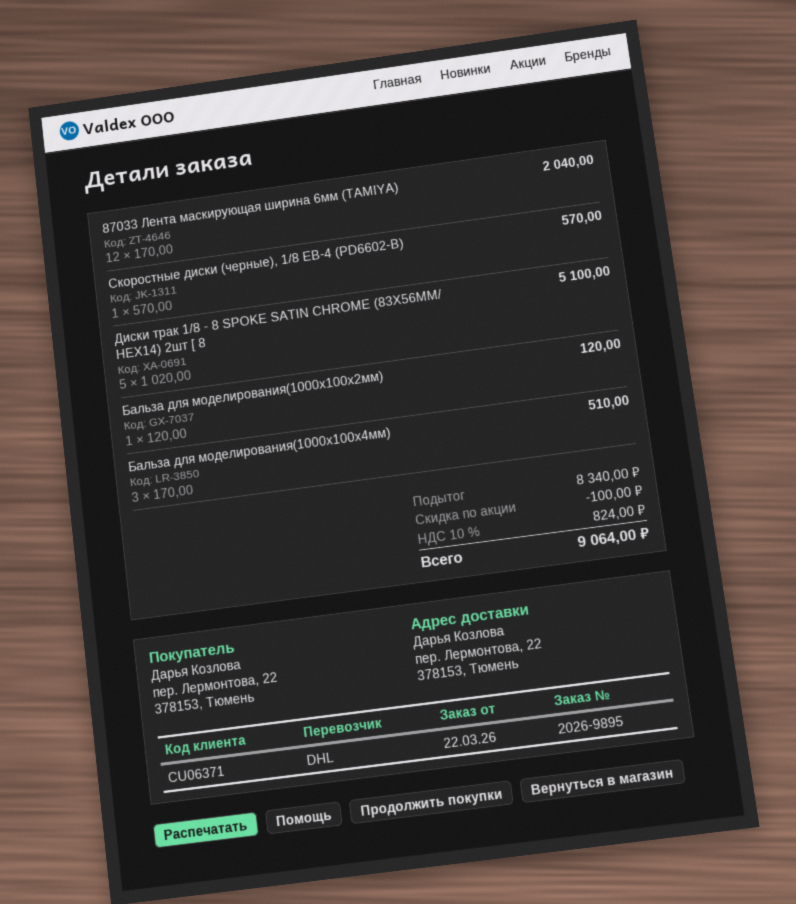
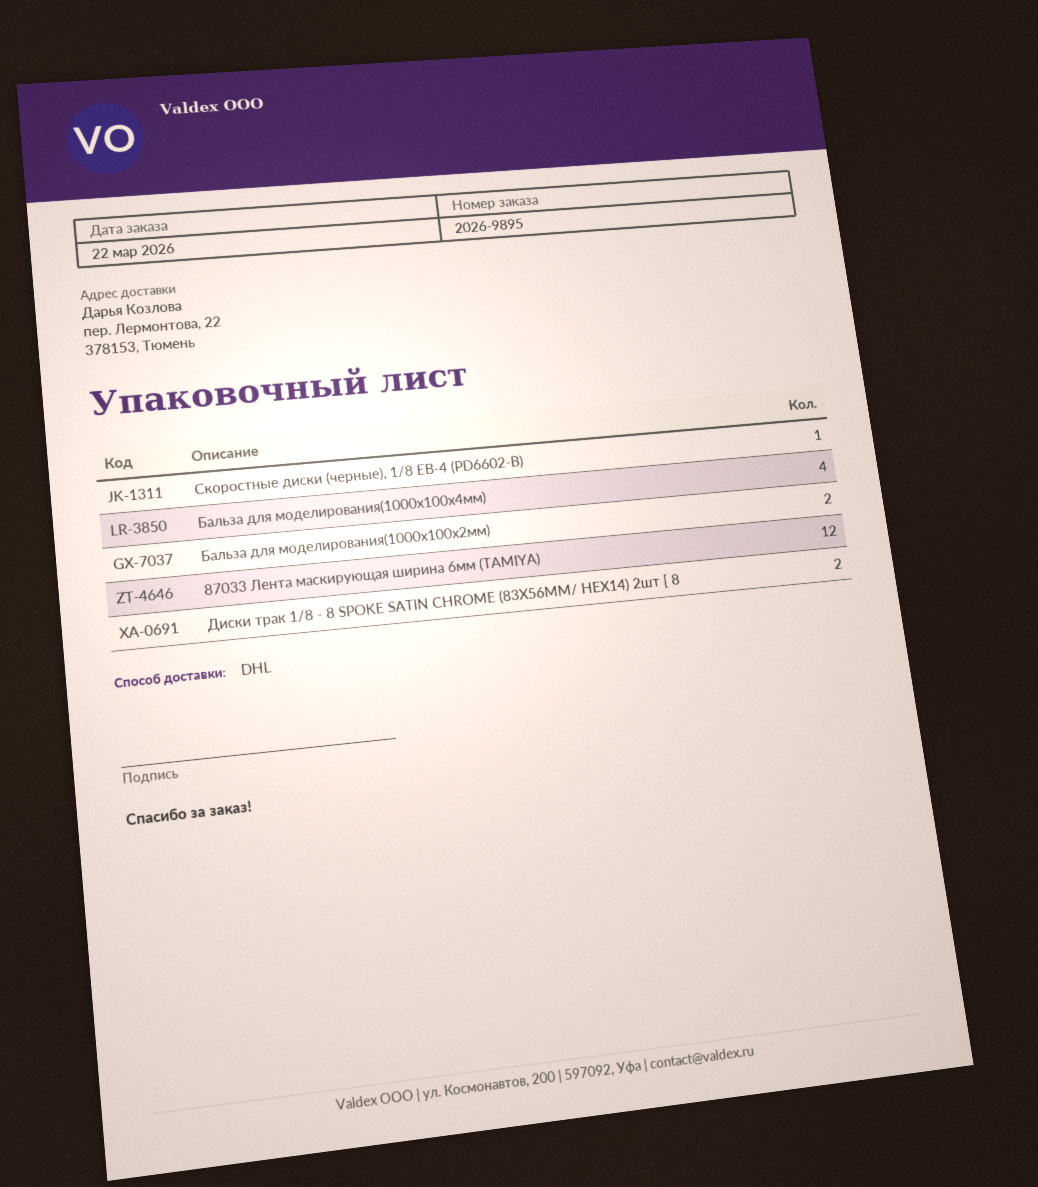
Диски трак 1/8 - 8 SPOKE SATIN CHROME (83X56MM/ HEX14) 2шт [ 8: 5 -> 2
Бальза для моделирования(1000х100х2мм): 1 -> 2
Бальза для моделирования(1000х100х4мм): 3 -> 4

